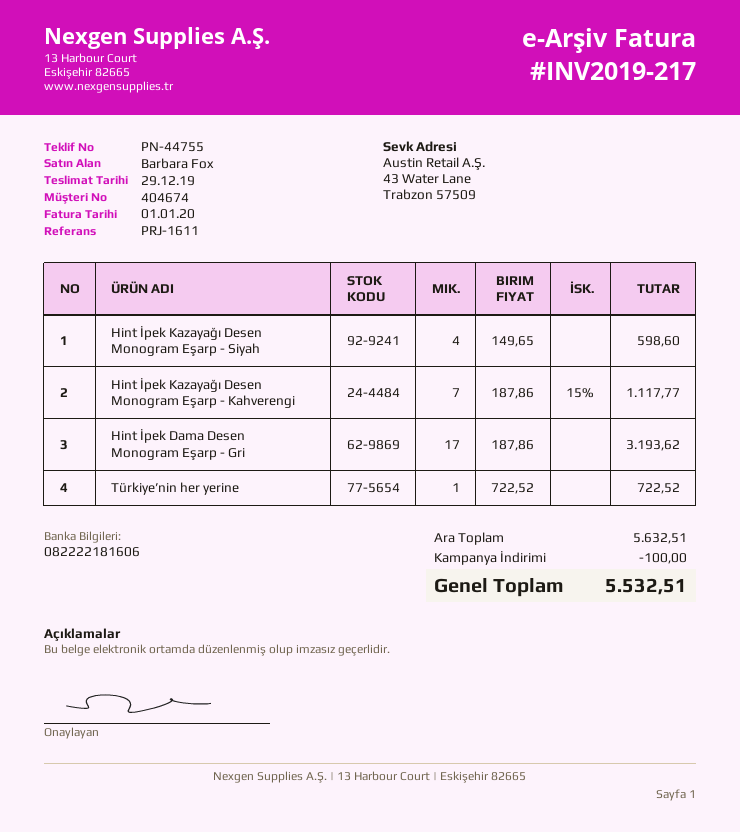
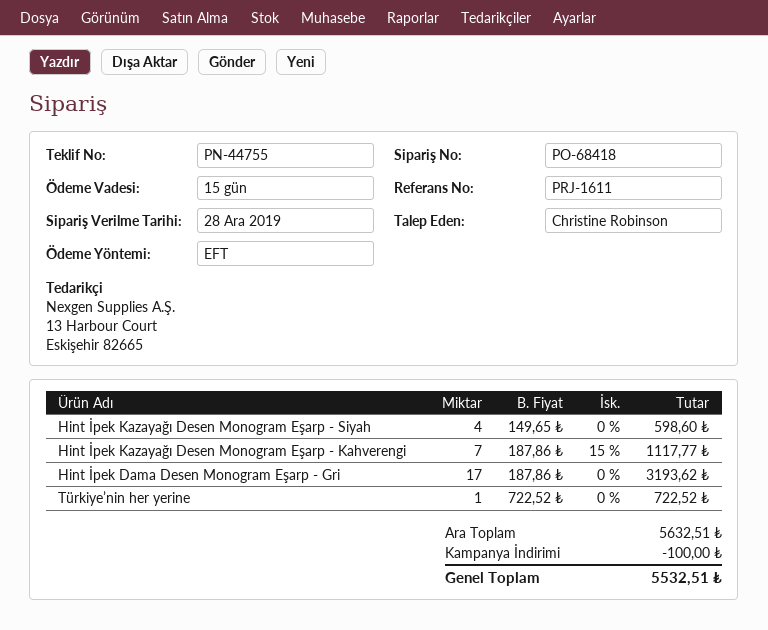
ordered by: Barbara Fox -> Christine Robinson

